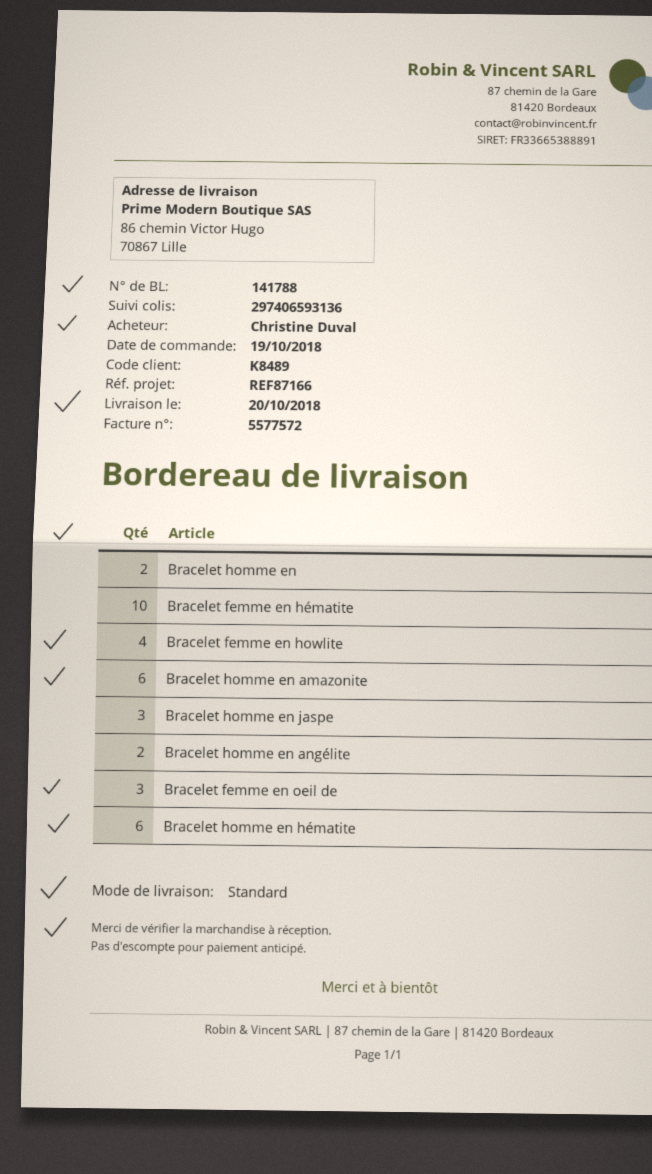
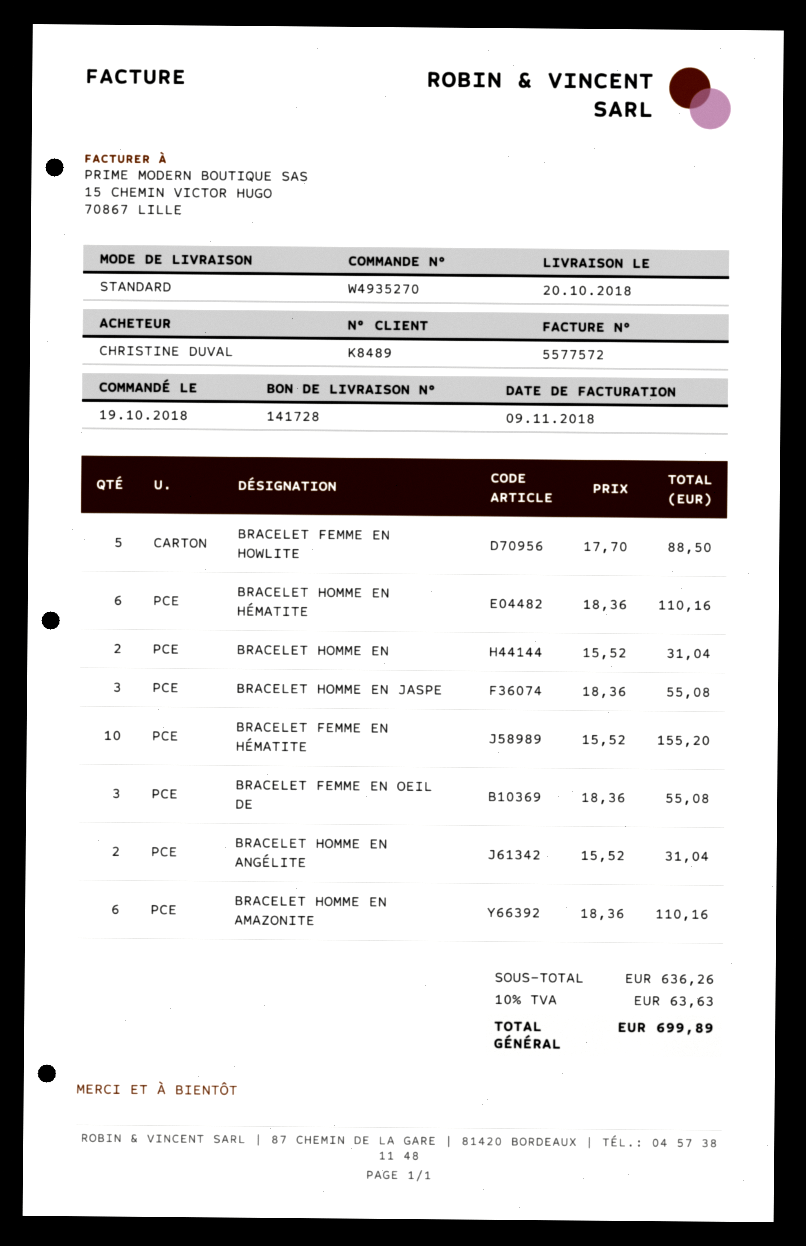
delivery note number: 141788 -> 141728
Bracelet femme en howlite: 4 -> 5

